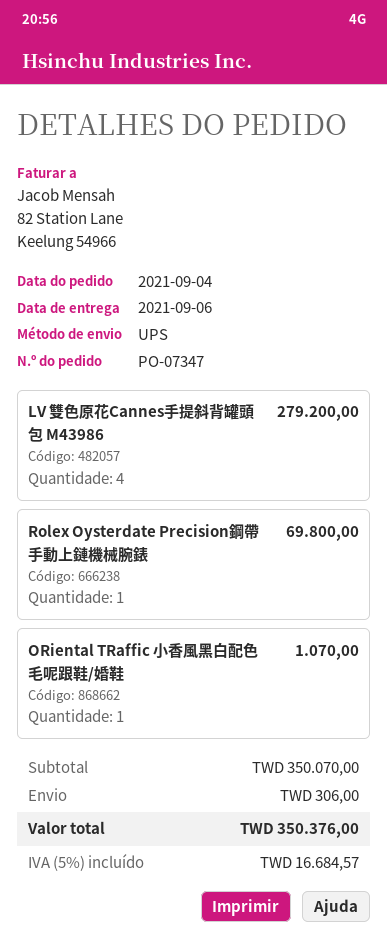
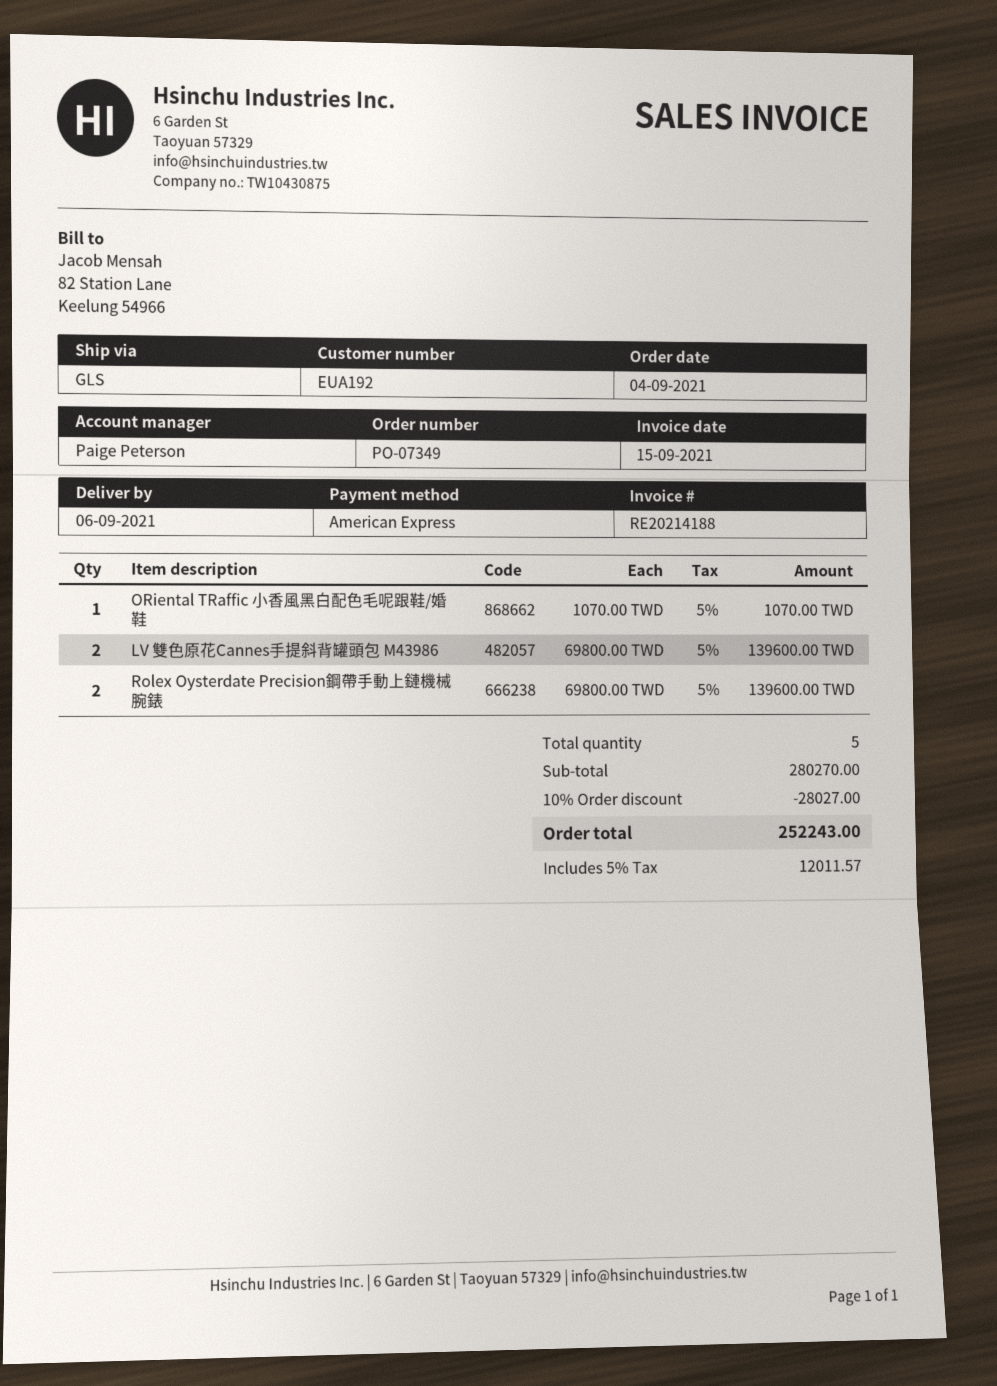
order number: PO-07347 -> PO-07349
shipping method: UPS -> GLS
LV 雙色原花Cannes手提斜背罐頭包 M43986: 4 for 279200.00 -> 2 for 139600.00
Rolex Oysterdate Precision鋼帶手動上鏈機械腕錶: 1 for 69800.00 -> 2 for 139600.00
subtotal: 350070.00 -> 280270.00
discount: none -> 10% = 28027.00
shipping: 306.00 -> none
tax: 5% = 16684.57 -> 5% = 12011.57
total: 350376.00 -> 252243.00

